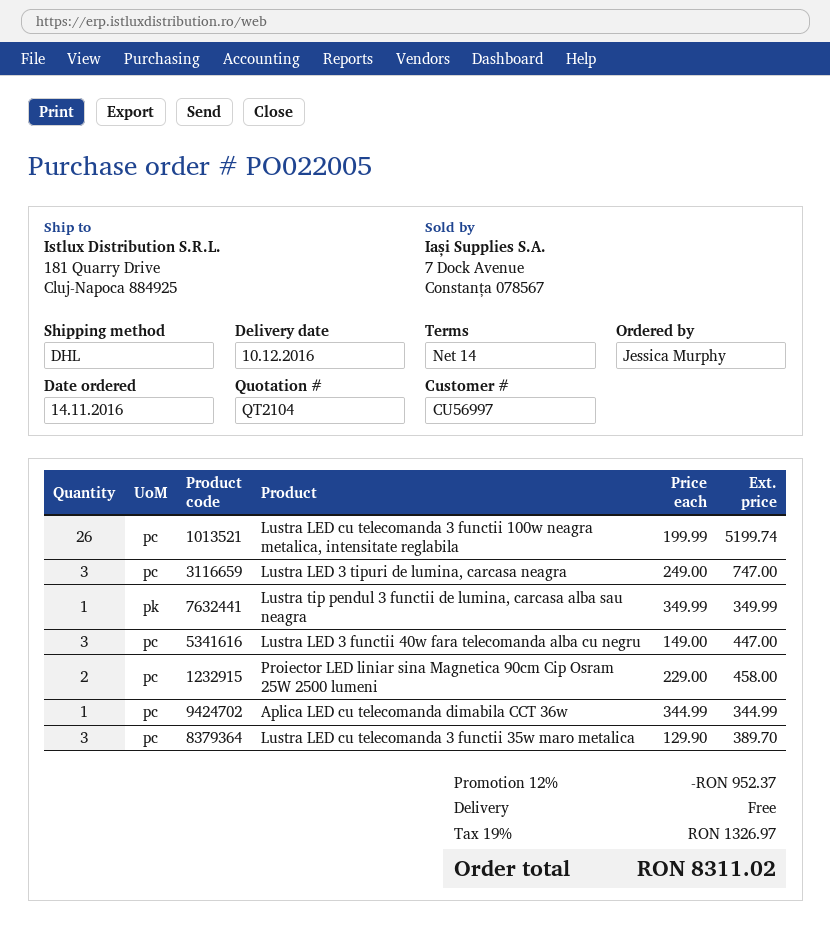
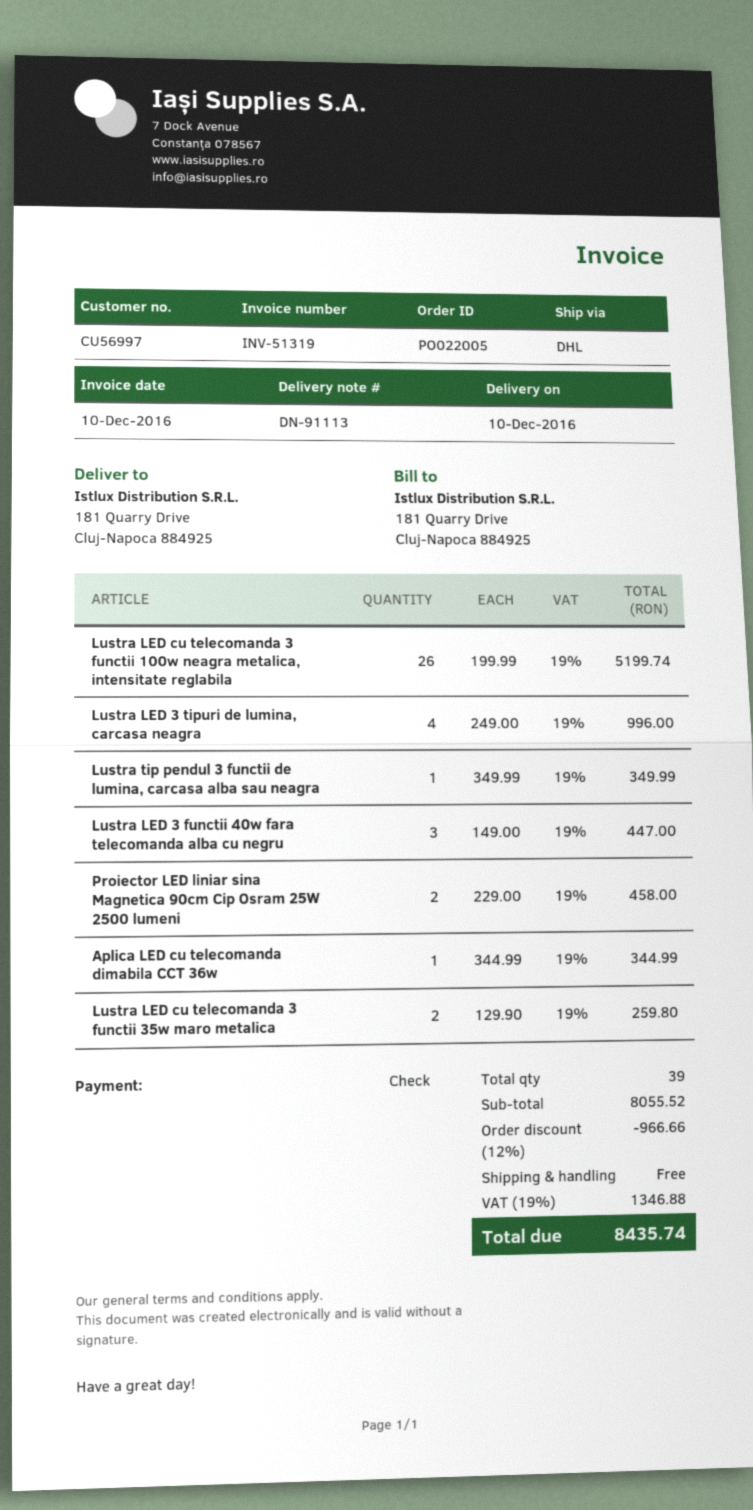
Lustra LED 3 tipuri de lumina, carcasa neagra: 3 x 249.00 = 747.00 -> 4 x 249.00 = 996.00
Lustra LED cu telecomanda 3 functii 35w maro metalica: 3 x 129.90 = 389.70 -> 2 x 129.90 = 259.80
discount: 12% = 952.37 -> 12% = 966.66
tax: 19% = 1326.97 -> 19% = 1346.88
total: 8311.02 -> 8435.74

